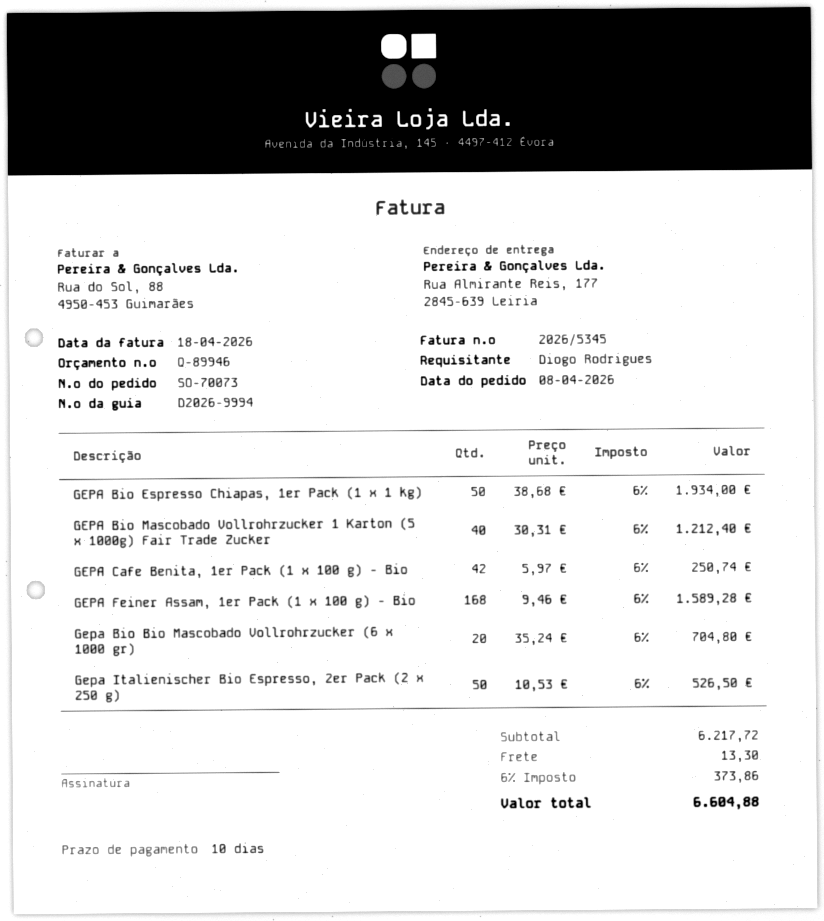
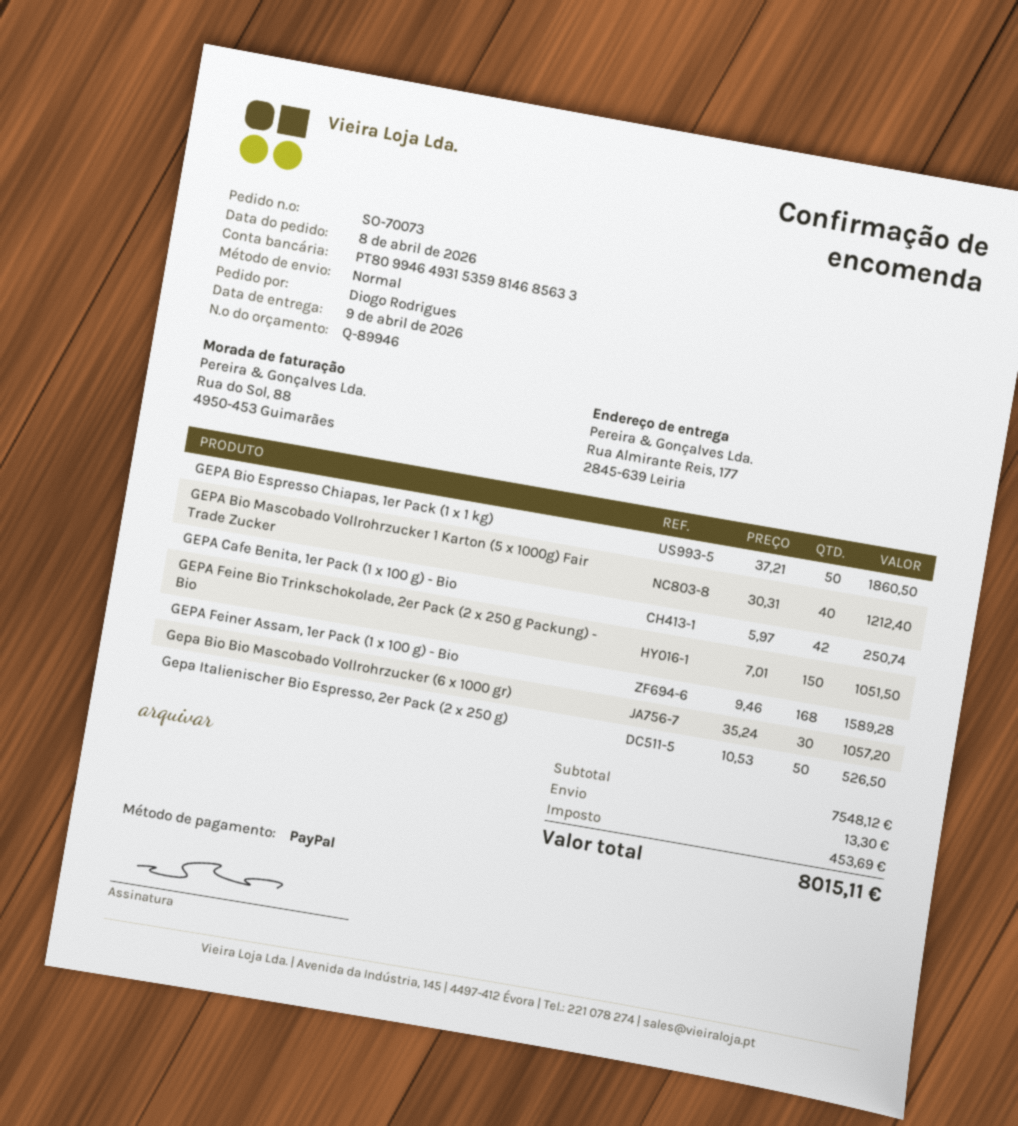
GEPA Bio Espresso Chiapas, 1er Pack (1 x 1 kg): 50 x 38.68 = 1934.00 -> 50 x 37.21 = 1860.50
Gepa Bio Bio Mascobado Vollrohrzucker (6 x 1000 gr): 20 x 35.24 = 704.80 -> 30 x 35.24 = 1057.20
GEPA Feine Bio Trinkschokolade, 2er Pack (2 x 250 g Packung) - Bio: none -> 150 x 7.01 = 1051.50
subtotal: 6217.72 -> 7548.12
tax: 373.86 -> 453.69
total: 6604.88 -> 8015.11

